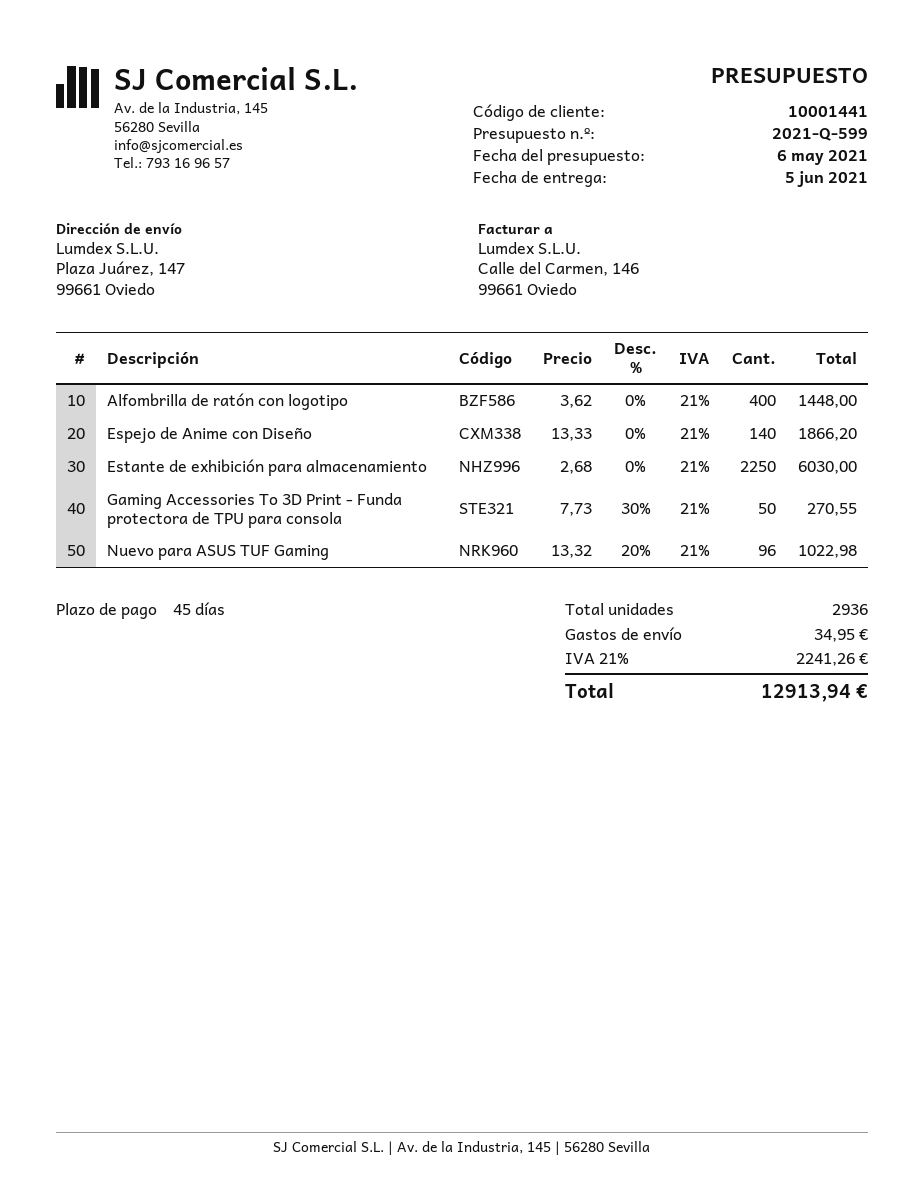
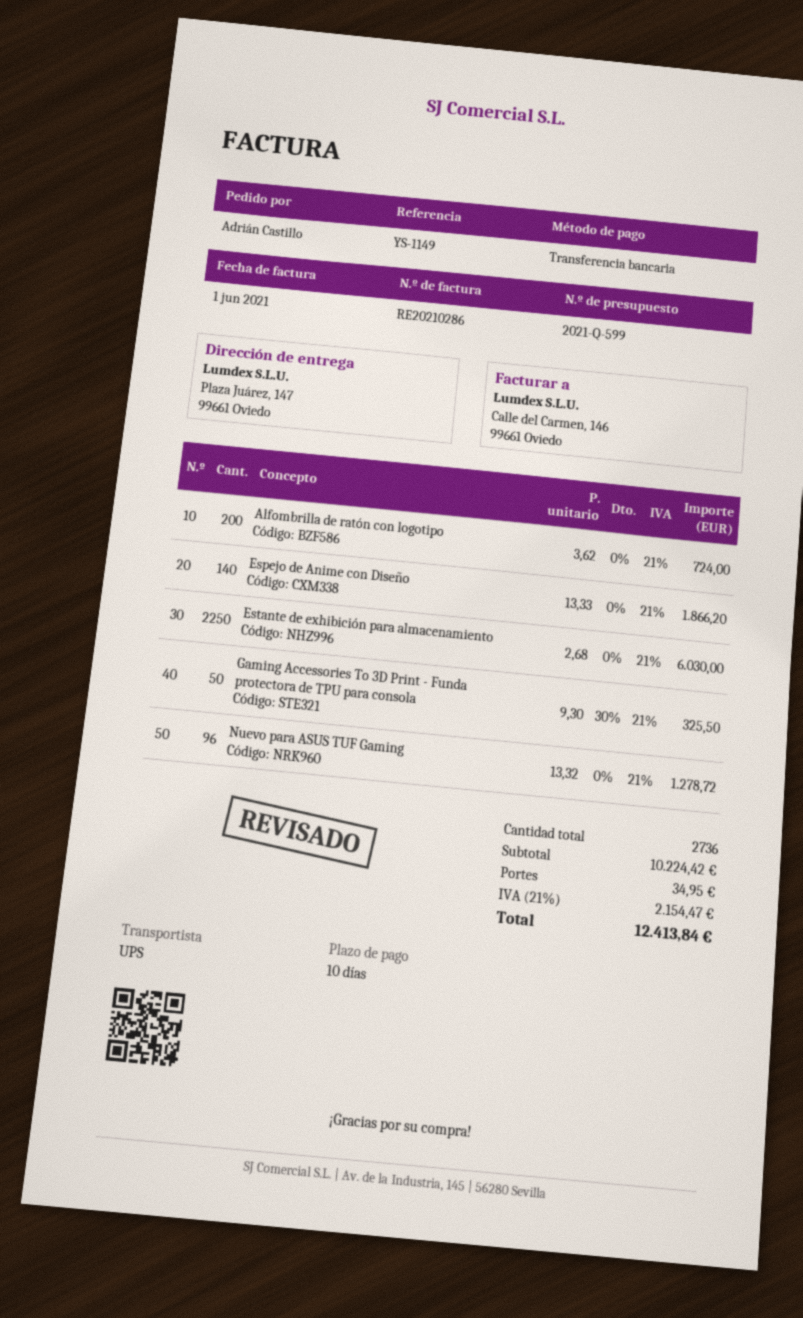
payment terms: 45 days -> 10 days
Alfombrilla de ratón con logotipo: 400 x 3.62 = 1448.00 -> 200 x 3.62 = 724.00
Gaming Accessories To 3D Print - Funda protectora de TPU para consola: 50 x 7.73 - 30% = 270.55 -> 50 x 9.30 - 30% = 325.50
Nuevo para ASUS TUF Gaming: 96 x 13.32 - 20% = 1022.98 -> 96 x 13.32 = 1278.72
total quantity: 2936 -> 2736
tax: 21% = 2241.26 -> 21% = 2154.47
total: 12913.94 -> 12413.84

